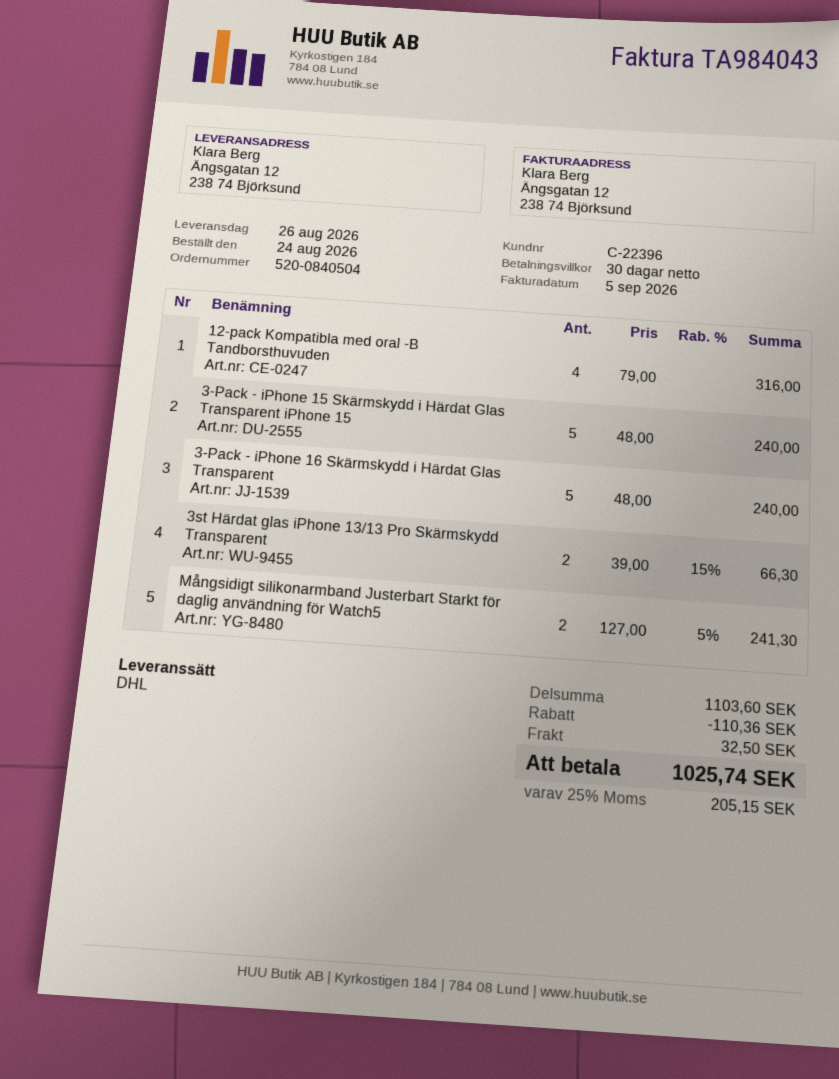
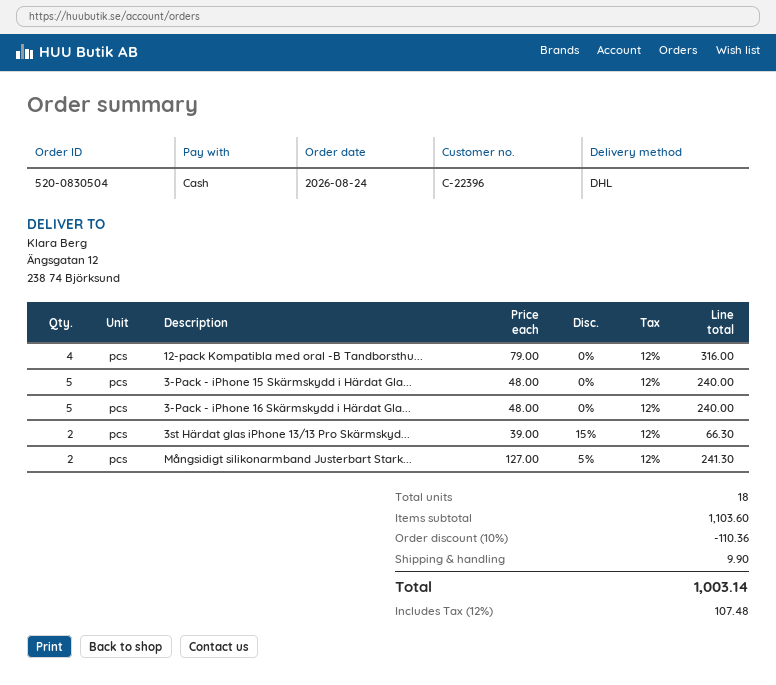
order number: 520-0840504 -> 520-0830504
shipping: 32.50 -> 9.90
tax: 25% = 205.15 -> 12% = 107.48
total: 1025.74 -> 1003.14

